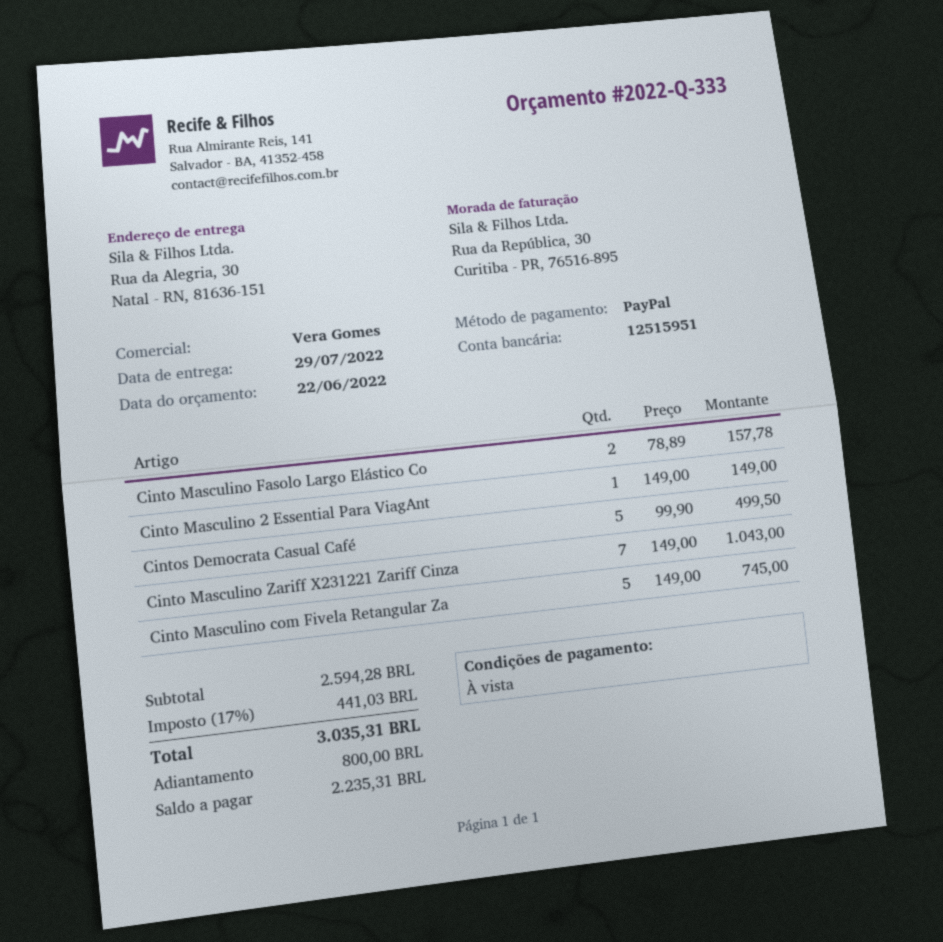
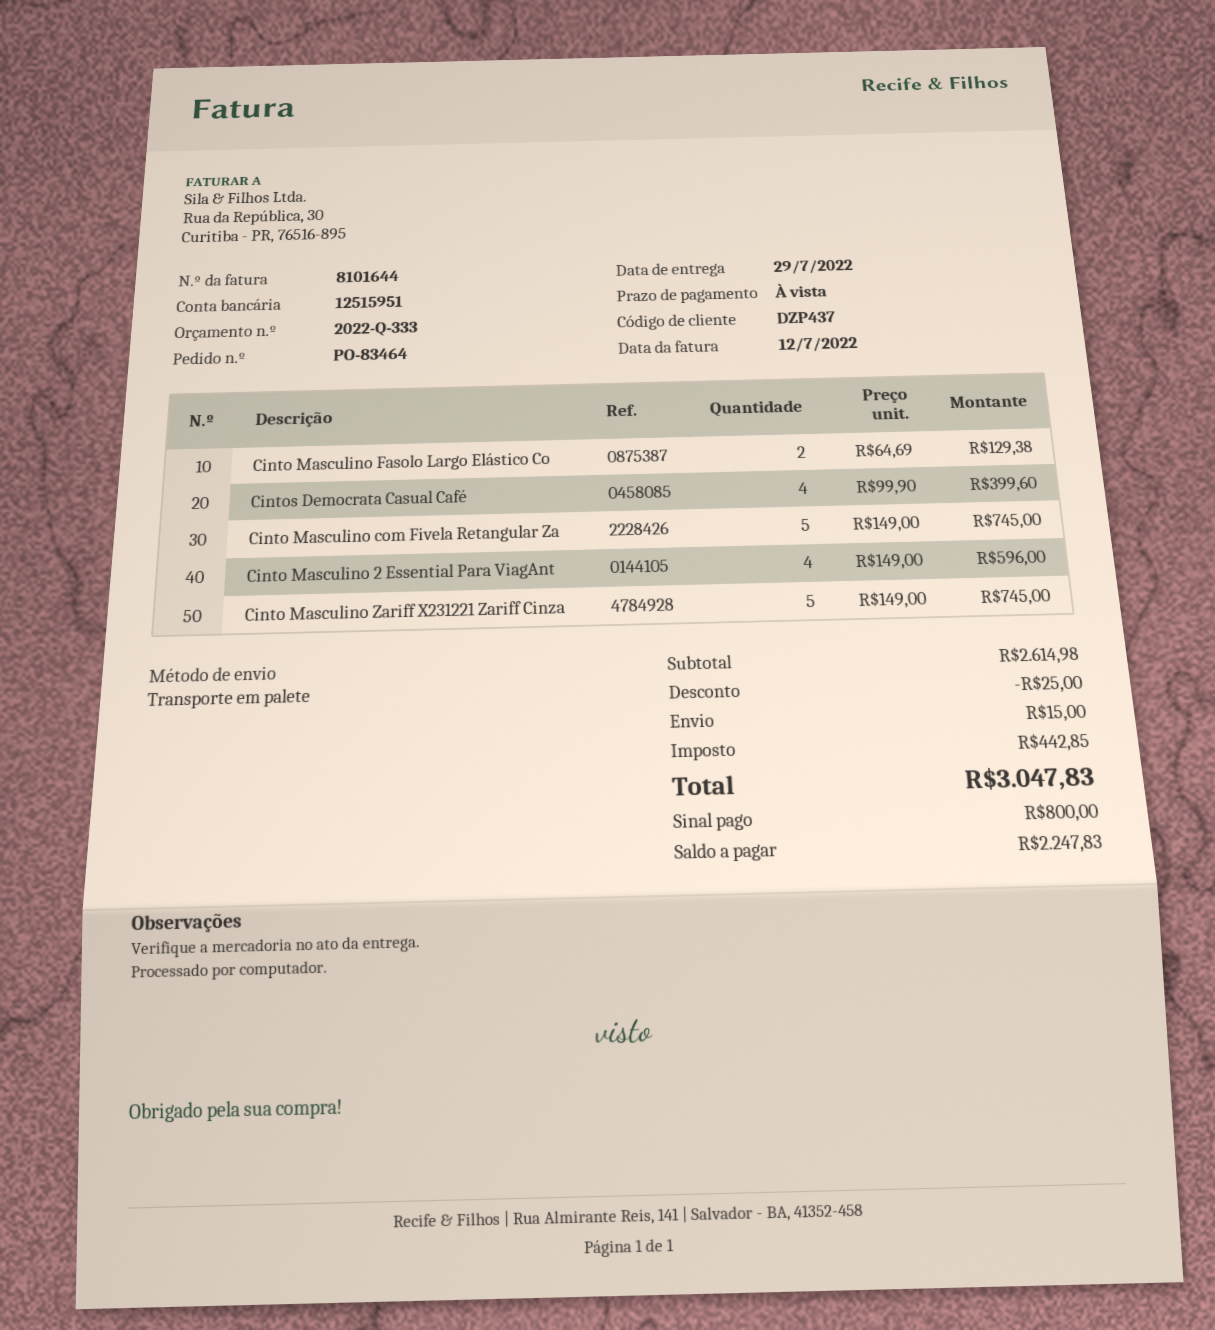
Cinto Masculino Fasolo Largo Elástico Co: 2 x 78.89 = 157.78 -> 2 x 64.69 = 129.38
Cinto Masculino 2 Essential Para ViagAnt: 1 x 149.00 = 149.00 -> 4 x 149.00 = 596.00
Cintos Democrata Casual Café: 5 x 99.90 = 499.50 -> 4 x 99.90 = 399.60
Cinto Masculino Zariff X231221 Zariff Cinza: 7 x 149.00 = 1043.00 -> 5 x 149.00 = 745.00
subtotal: 2594.28 -> 2614.98
discount: none -> 25.00
shipping: none -> 15.00
tax: 441.03 -> 442.85
total: 3035.31 -> 3047.83
balance: 2235.31 -> 2247.83

